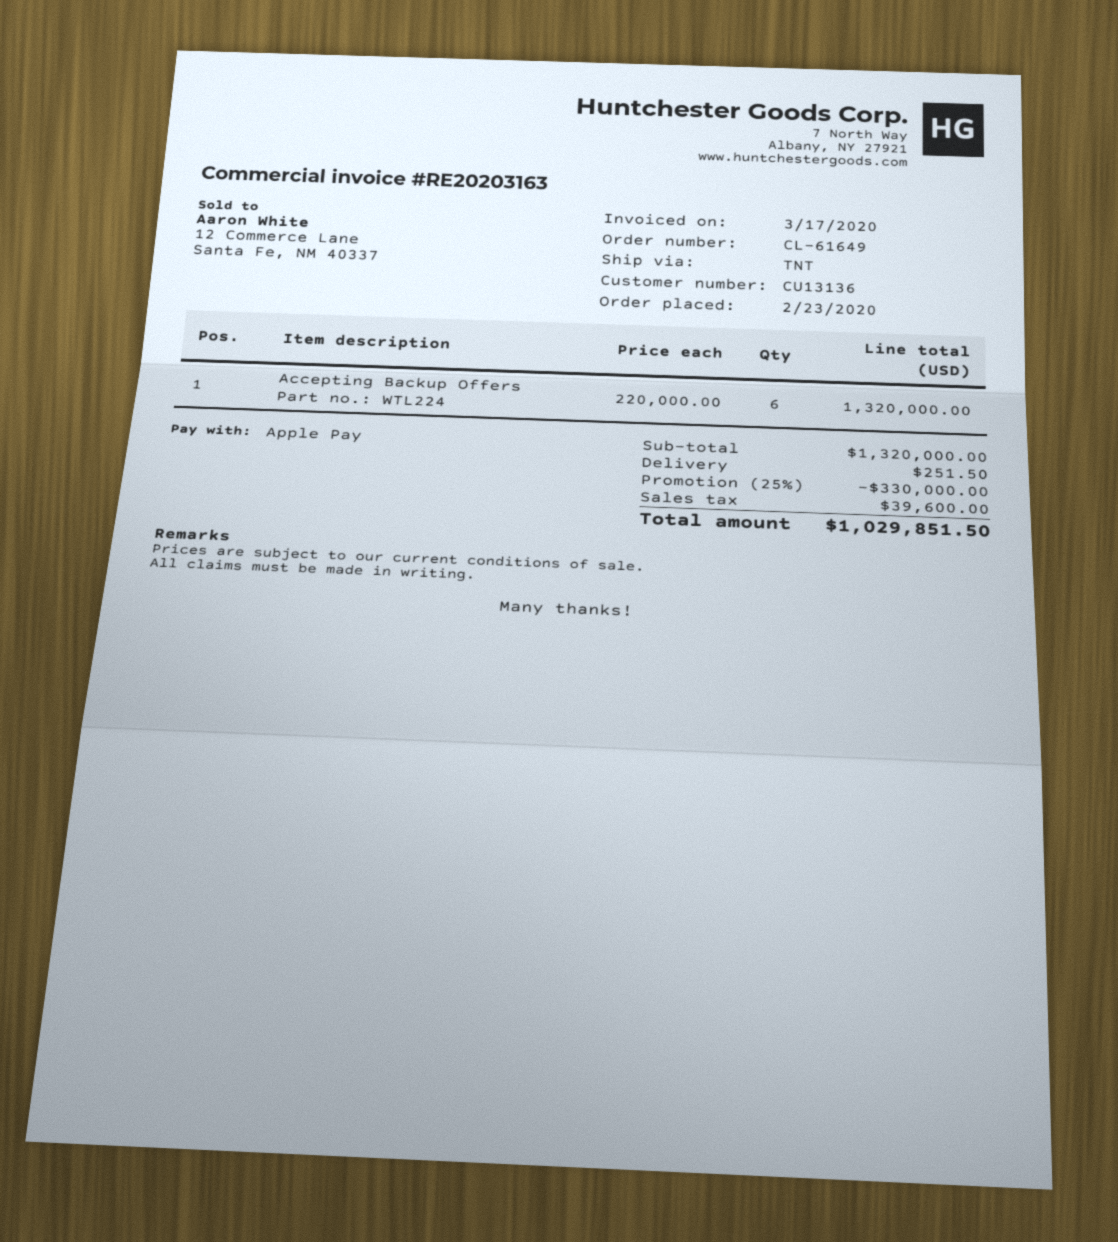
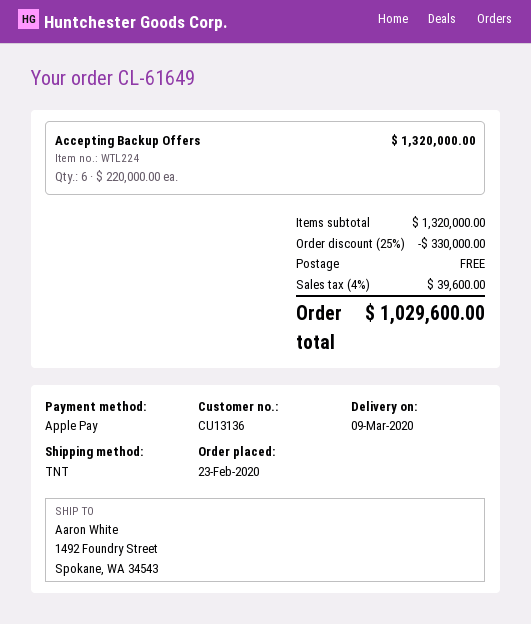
shipping: 251.50 -> 0.00
total: 1029851.50 -> 1029600.00

